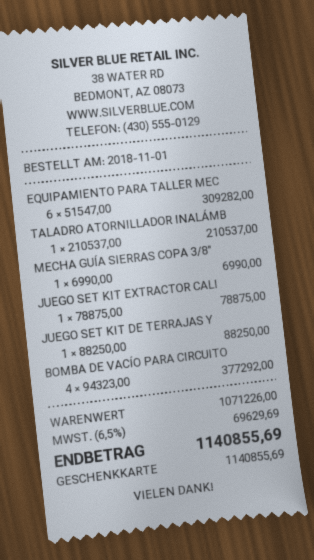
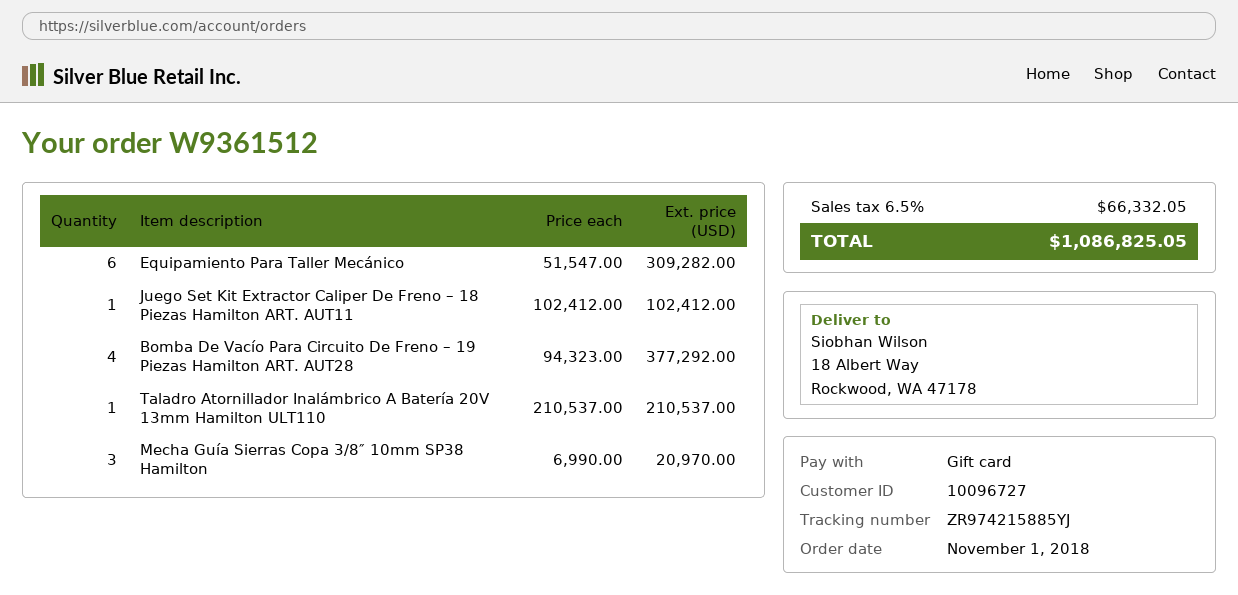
MECHA GUÍA SIERRAS COPA 3/8″: 1 x 6990.00 = 6990.00 -> 3 x 6990.00 = 20970.00
JUEGO SET KIT EXTRACTOR CALI: 1 x 78875.00 = 78875.00 -> 1 x 102412.00 = 102412.00
JUEGO SET KIT DE TERRAJAS Y: 1 x 88250.00 = 88250.00 -> none
tax: 6.5% = 69629.69 -> 6.5% = 66332.05
total: 1140855.69 -> 1086825.05

